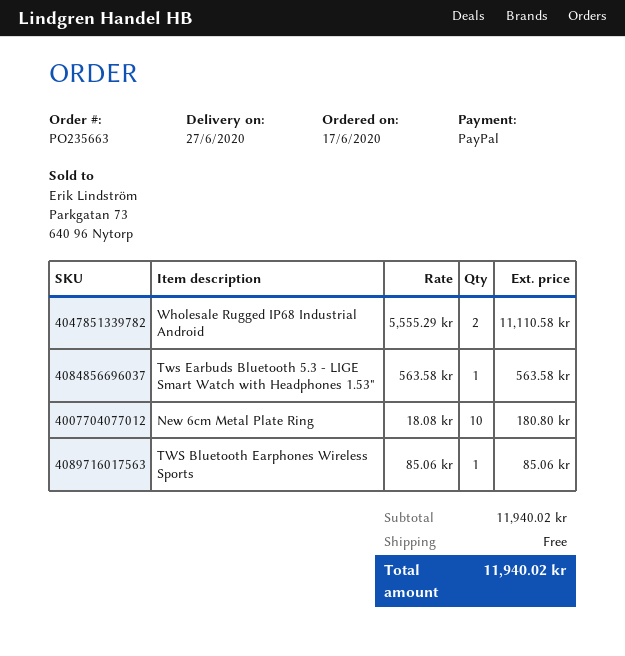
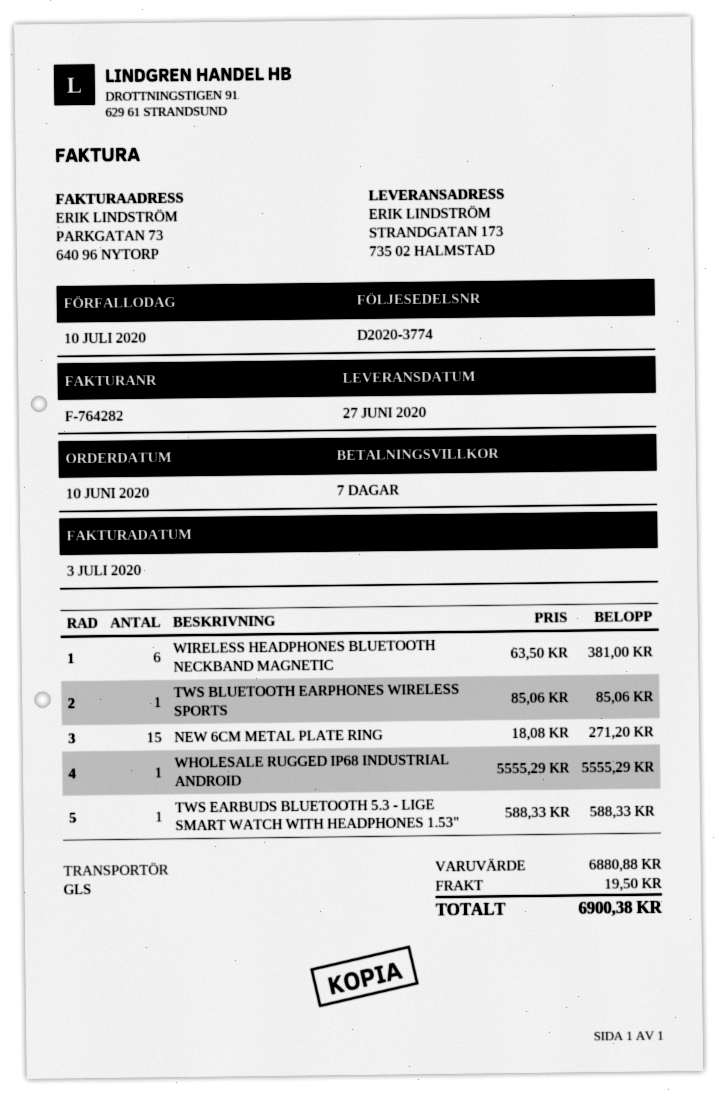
order date: 2020-06-17 -> 2020-06-10
Wholesale Rugged IP68 Industrial Android: 2 x 5555.29 = 11110.58 -> 1 x 5555.29 = 5555.29
Tws Earbuds Bluetooth 5.3 - LIGE Smart Watch with Headphones 1.53": 1 x 563.58 = 563.58 -> 1 x 588.33 = 588.33
New 6cm Metal Plate Ring: 10 x 18.08 = 180.80 -> 15 x 18.08 = 271.20
WIRELESS HEADPHONES BLUETOOTH NECKBAND MAGNETIC: none -> 6 x 63.50 = 381.00
subtotal: 11940.02 -> 6880.88
shipping: 0.00 -> 19.50
total: 11940.02 -> 6900.38

